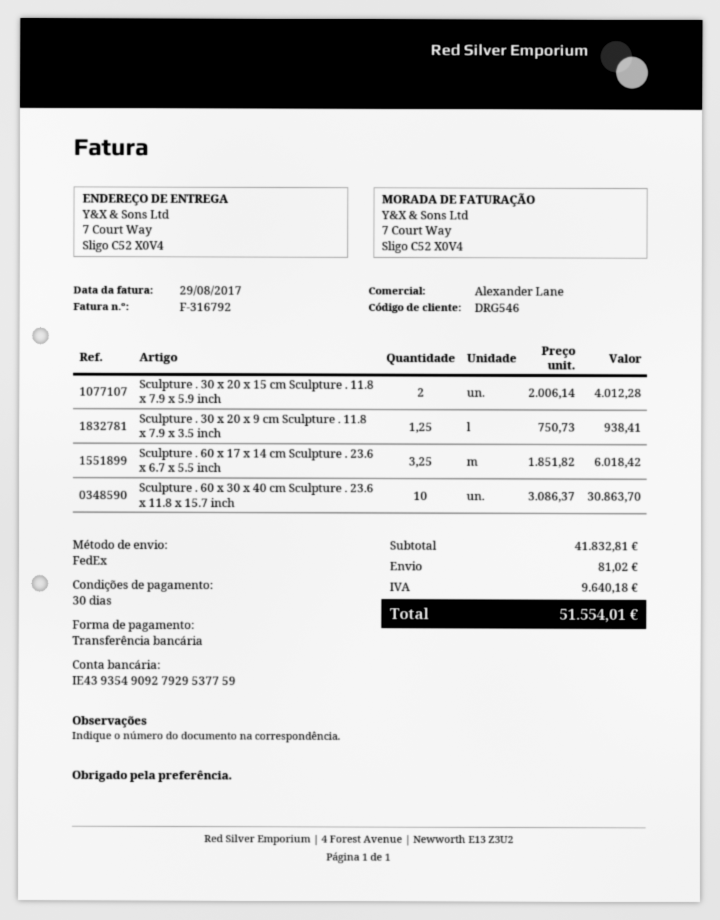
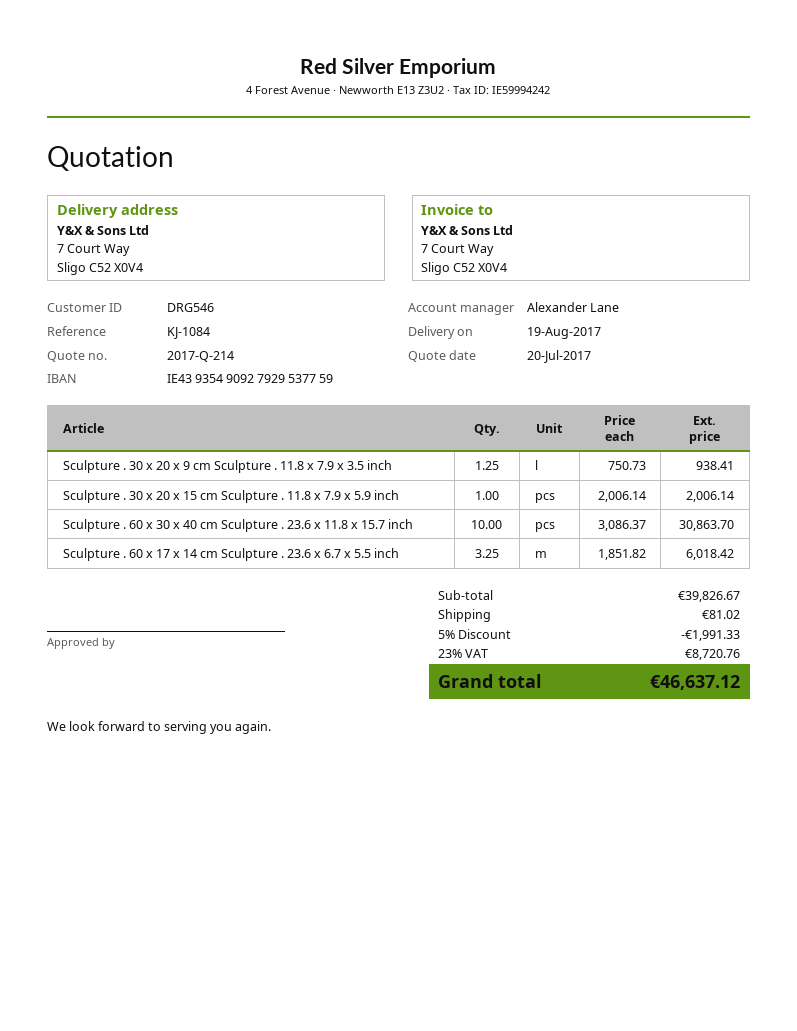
Sculpture . 30 x 20 x 15 cm Sculpture . 11.8 x 7.9 x 5.9 inch: 2 x 2006.14 = 4012.28 -> 1 x 2006.14 = 2006.14
subtotal: 41832.81 -> 39826.67
discount: none -> 5% = 1991.33
tax: 9640.18 -> 8720.76
total: 51554.01 -> 46637.12

